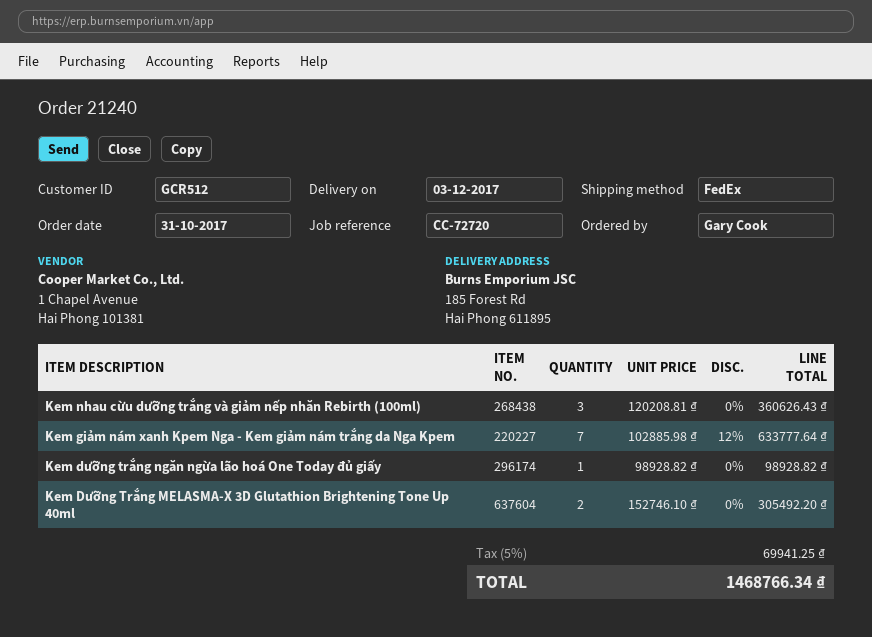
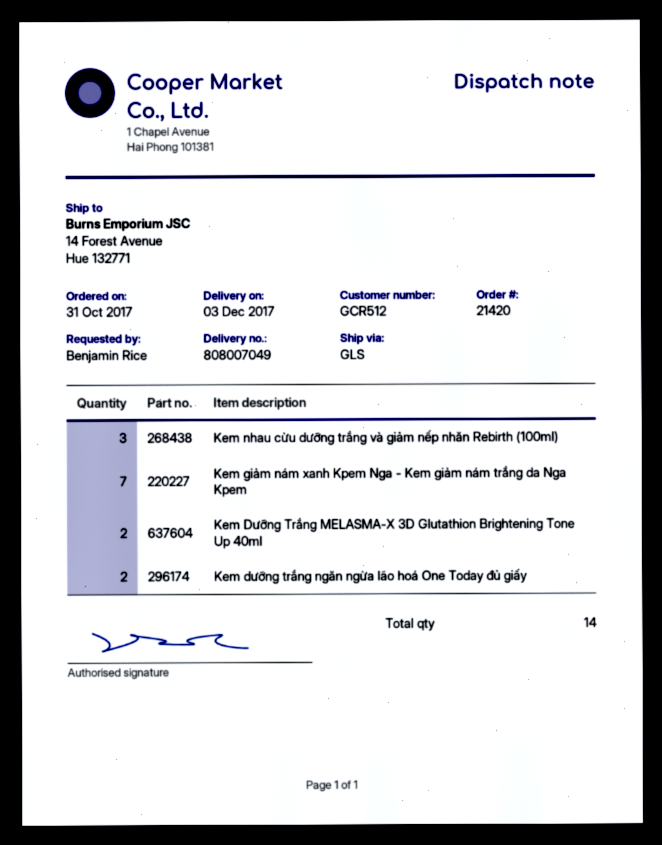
order number: 21240 -> 21420
ordered by: Gary Cook -> Benjamin Rice
shipping method: FedEx -> GLS
ship to: 185 Forest Rd, Hai Phong 611895 -> 14 Forest Avenue, Hue 132771
Kem dưỡng trắng ngăn ngừa lão hoá One Today đủ giấy: 1 -> 2

